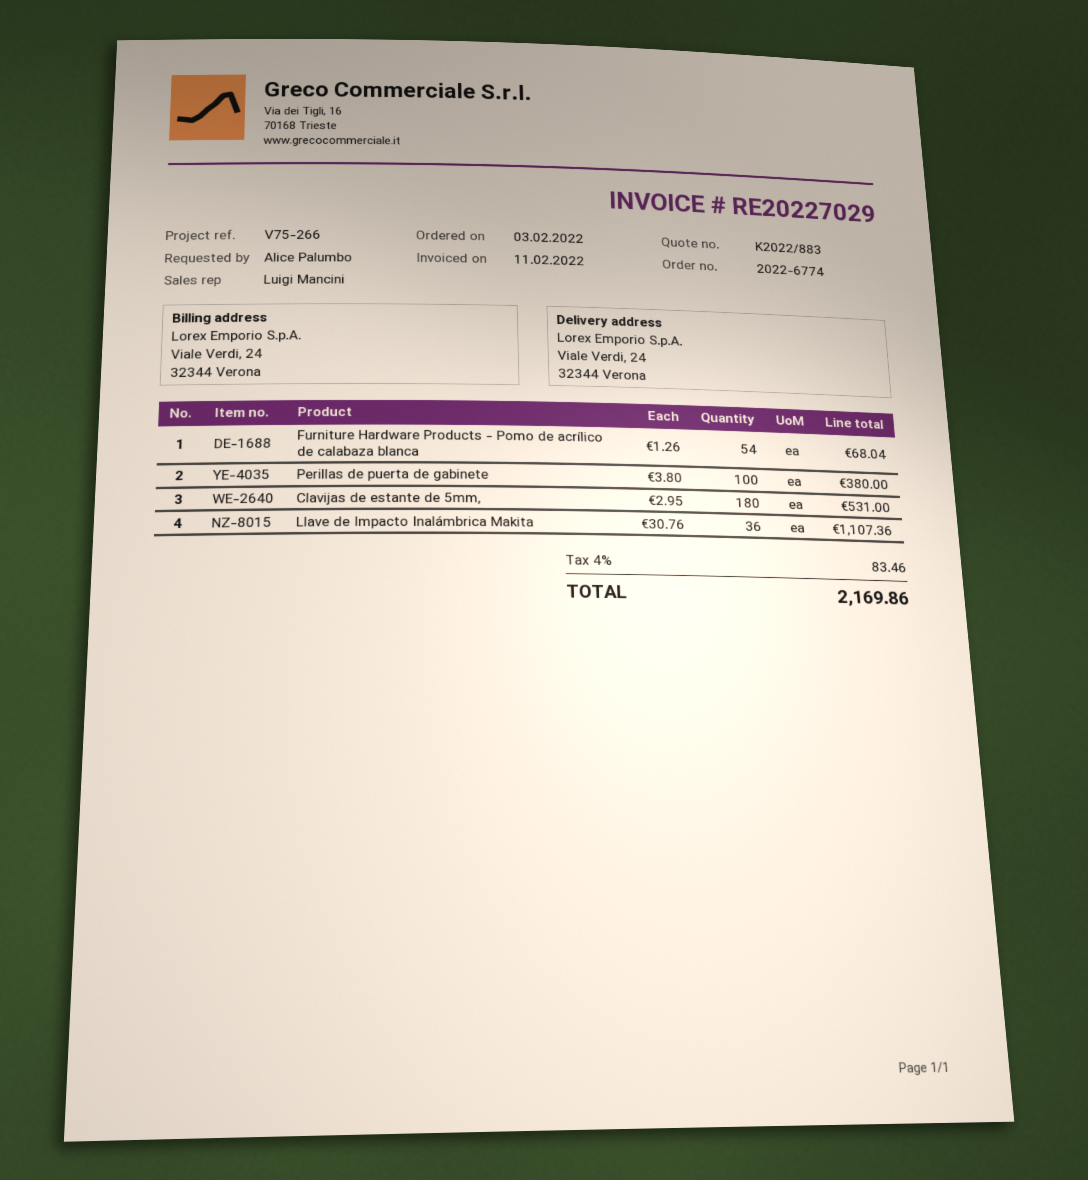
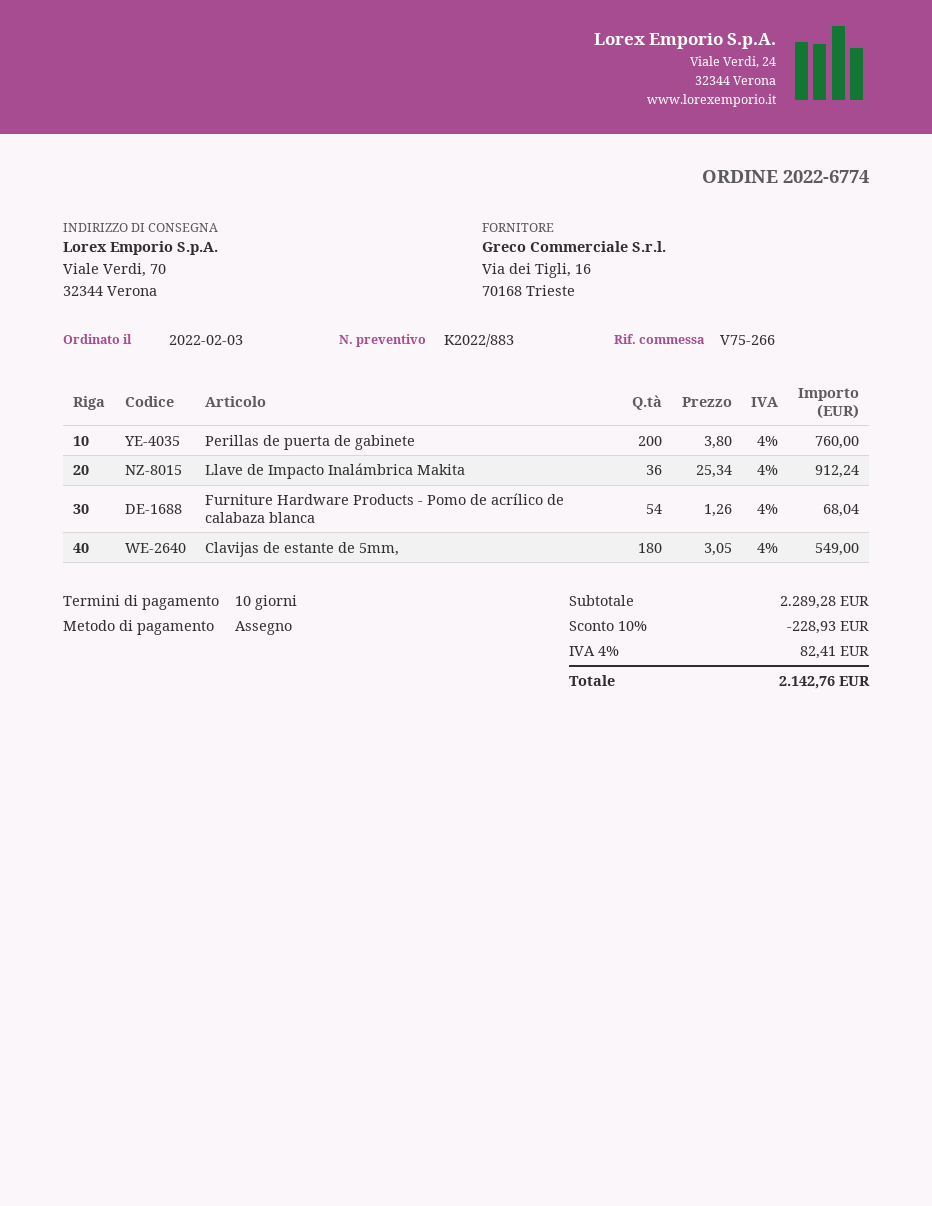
ship to: Viale Verdi, 24, 32344 Verona -> Viale Verdi, 70, 32344 Verona
Perillas de puerta de gabinete: 100 x 3.80 = 380.00 -> 200 x 3.80 = 760.00
Clavijas de estante de 5mm,: 180 x 2.95 = 531.00 -> 180 x 3.05 = 549.00
Llave de Impacto Inalámbrica Makita: 36 x 30.76 = 1107.36 -> 36 x 25.34 = 912.24
discount: none -> 10% = 228.93
tax: 4% = 83.46 -> 4% = 82.41
total: 2169.86 -> 2142.76

